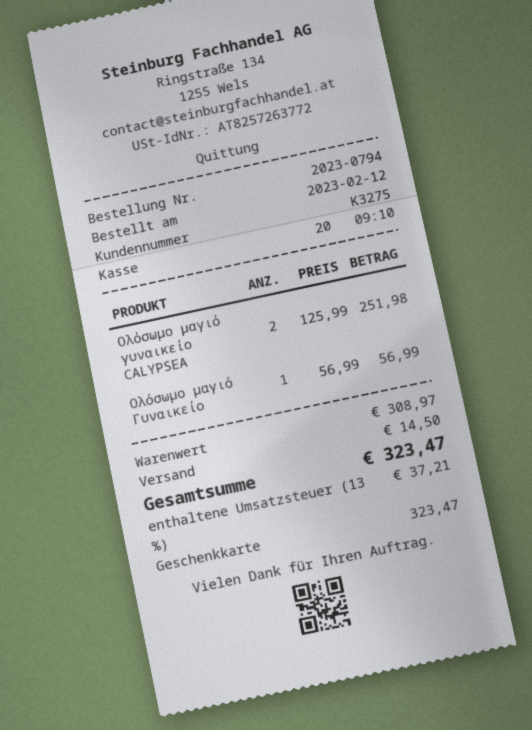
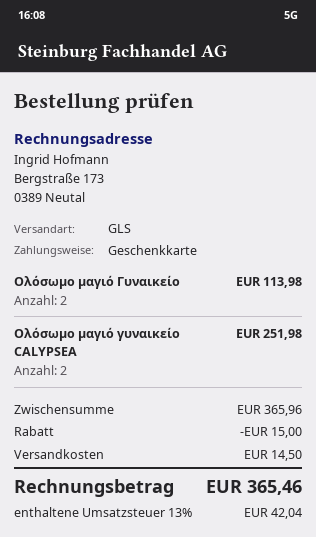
Ολόσωμο μαγιό Γυναικείο: 1 for 56.99 -> 2 for 113.98
subtotal: 308.97 -> 365.96
discount: none -> 15.00
tax: 13% = 37.21 -> 13% = 42.04
total: 323.47 -> 365.46

